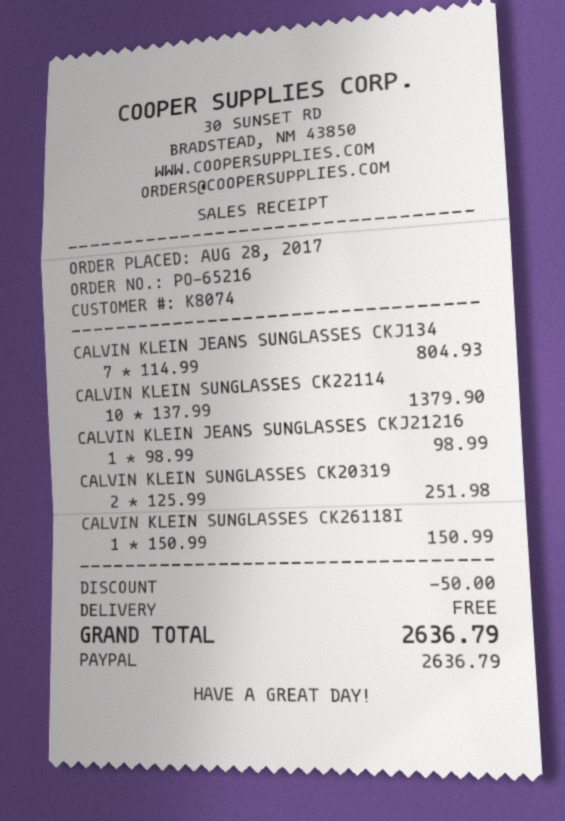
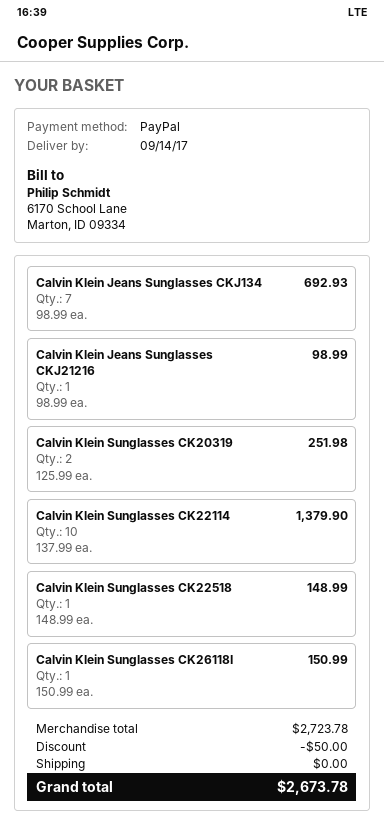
CALVIN KLEIN JEANS SUNGLASSES CKJ134: 7 x 114.99 = 804.93 -> 7 x 98.99 = 692.93
Calvin Klein Sunglasses CK22518: none -> 1 x 148.99 = 148.99
total: 2636.79 -> 2673.78

